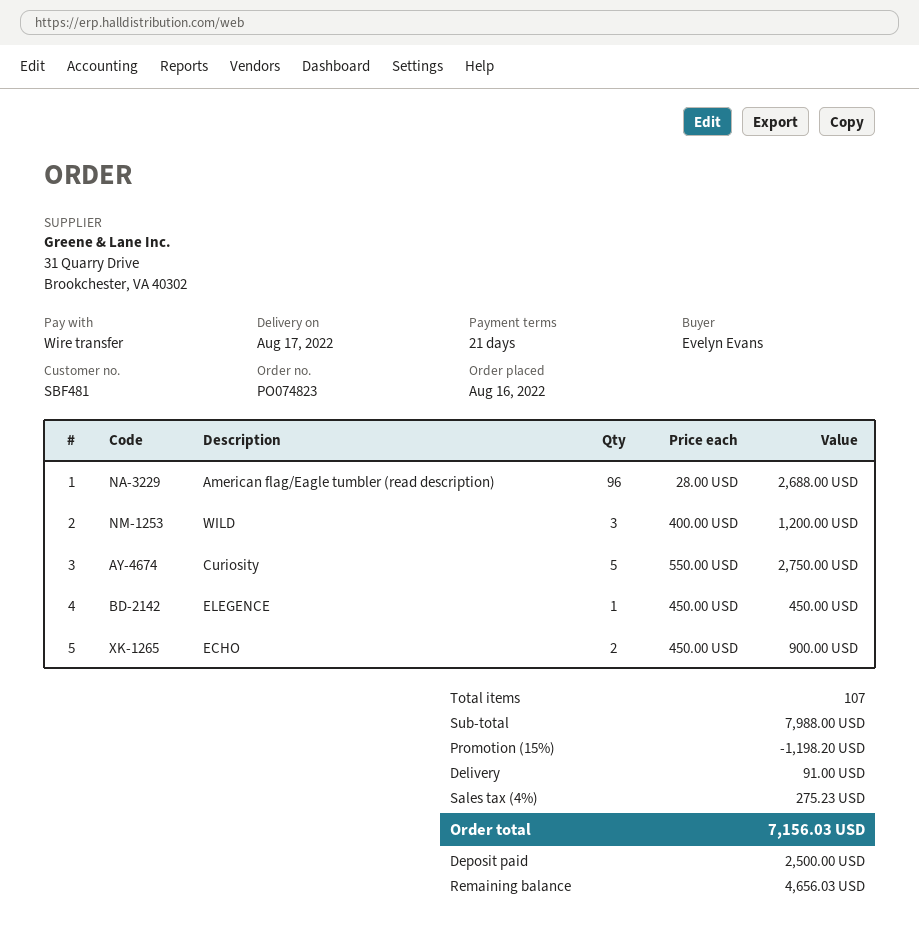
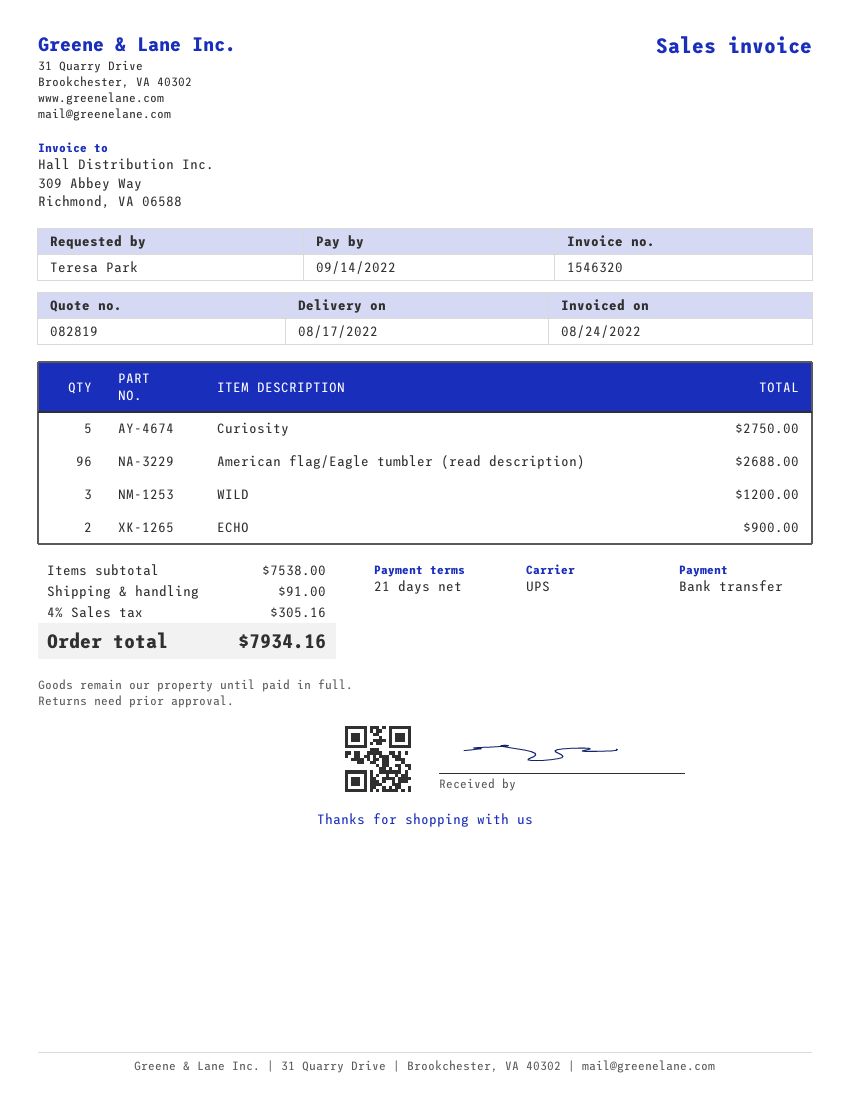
ordered by: Evelyn Evans -> Teresa Park
ELEGENCE: 1 for 450.00 -> none
subtotal: 7988.00 -> 7538.00
discount: 15% = 1198.20 -> none
tax: 4% = 275.23 -> 4% = 305.16
total: 7156.03 -> 7934.16

